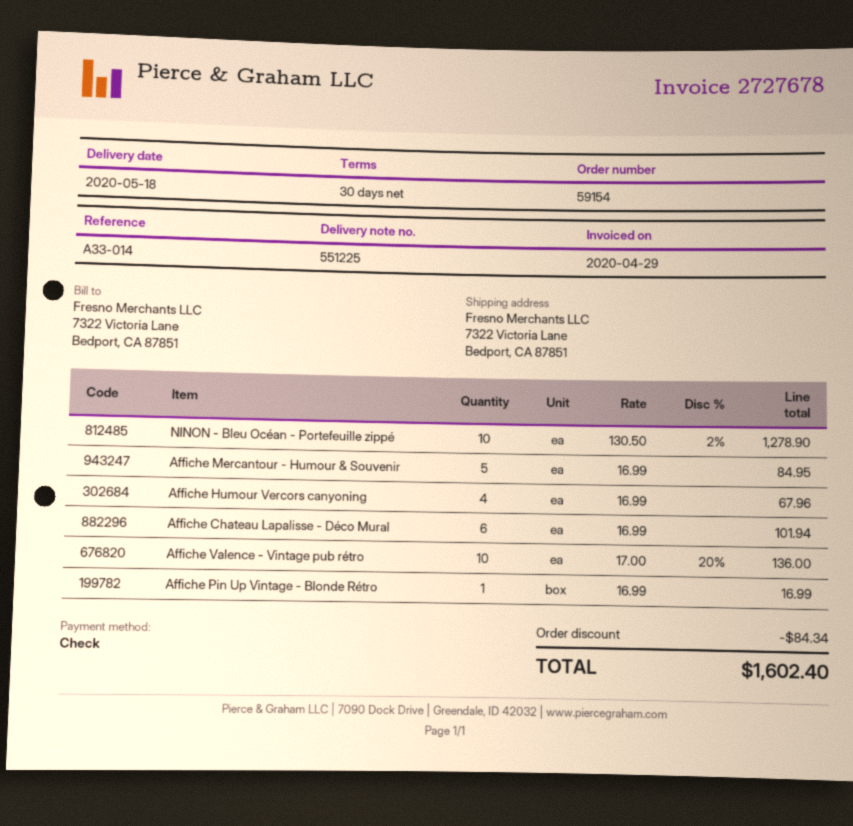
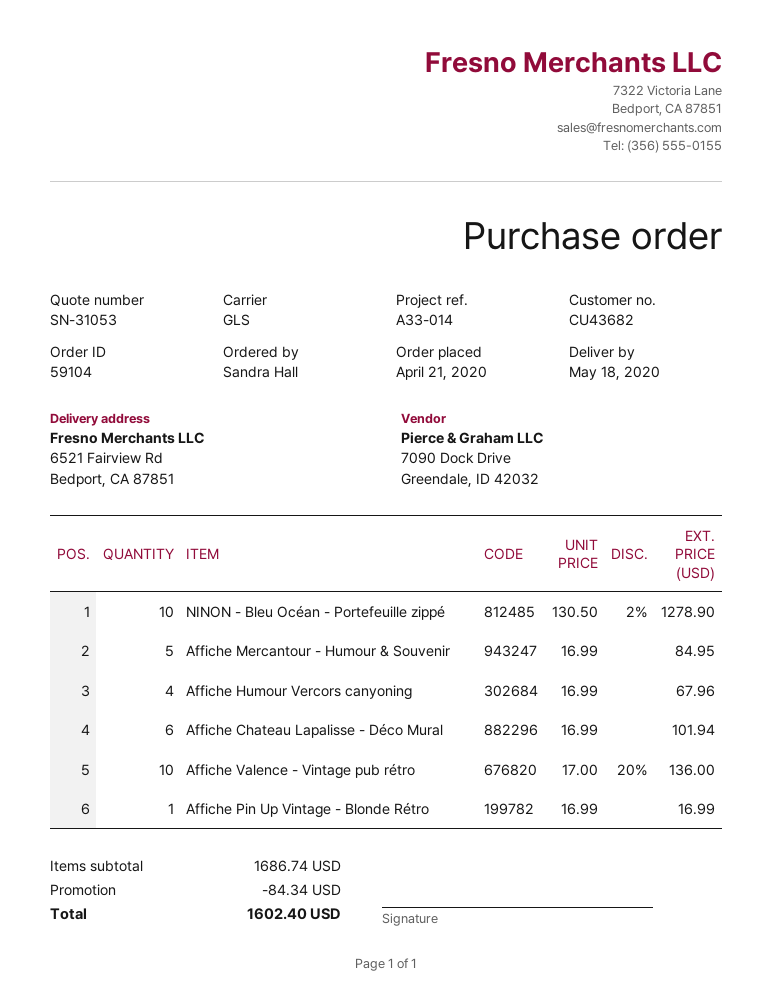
order number: 59154 -> 59104
ship to: 7322 Victoria Lane, Bedport, CA 87851 -> 6521 Fairview Rd, Bedport, CA 87851

